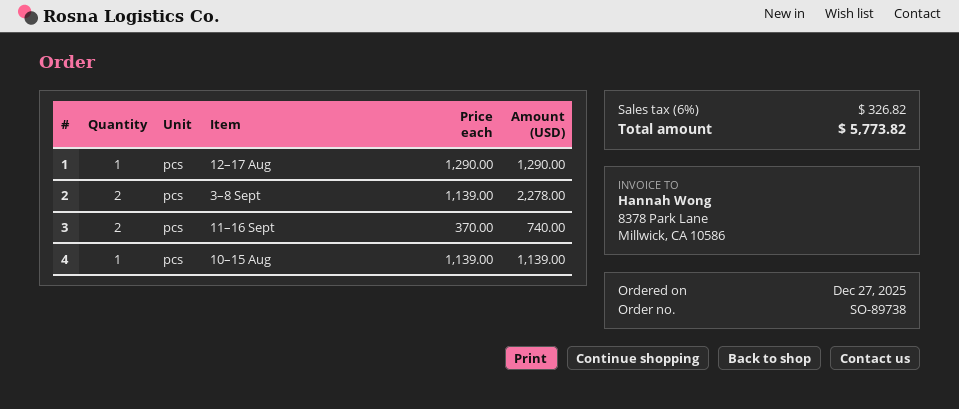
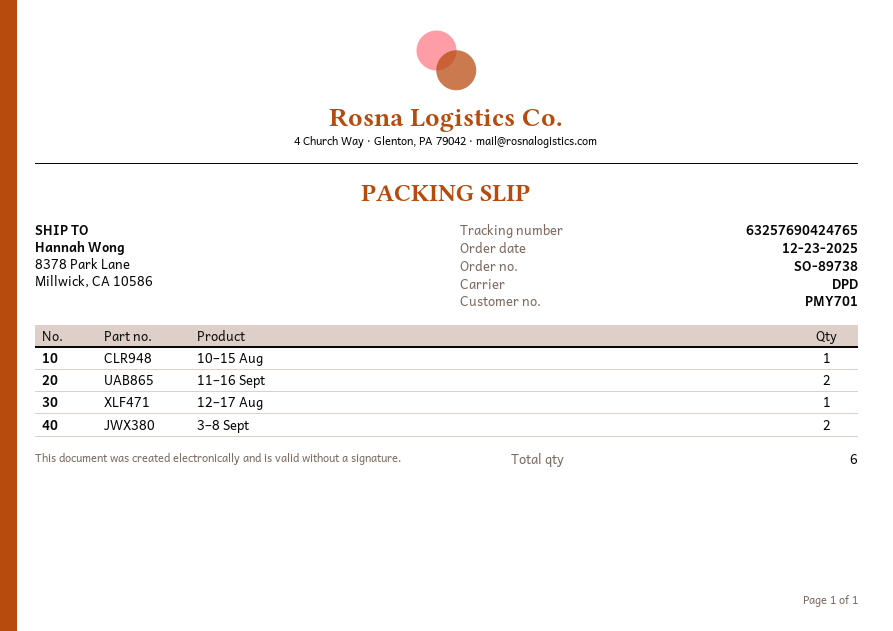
order date: 2025-12-27 -> 2025-12-23

